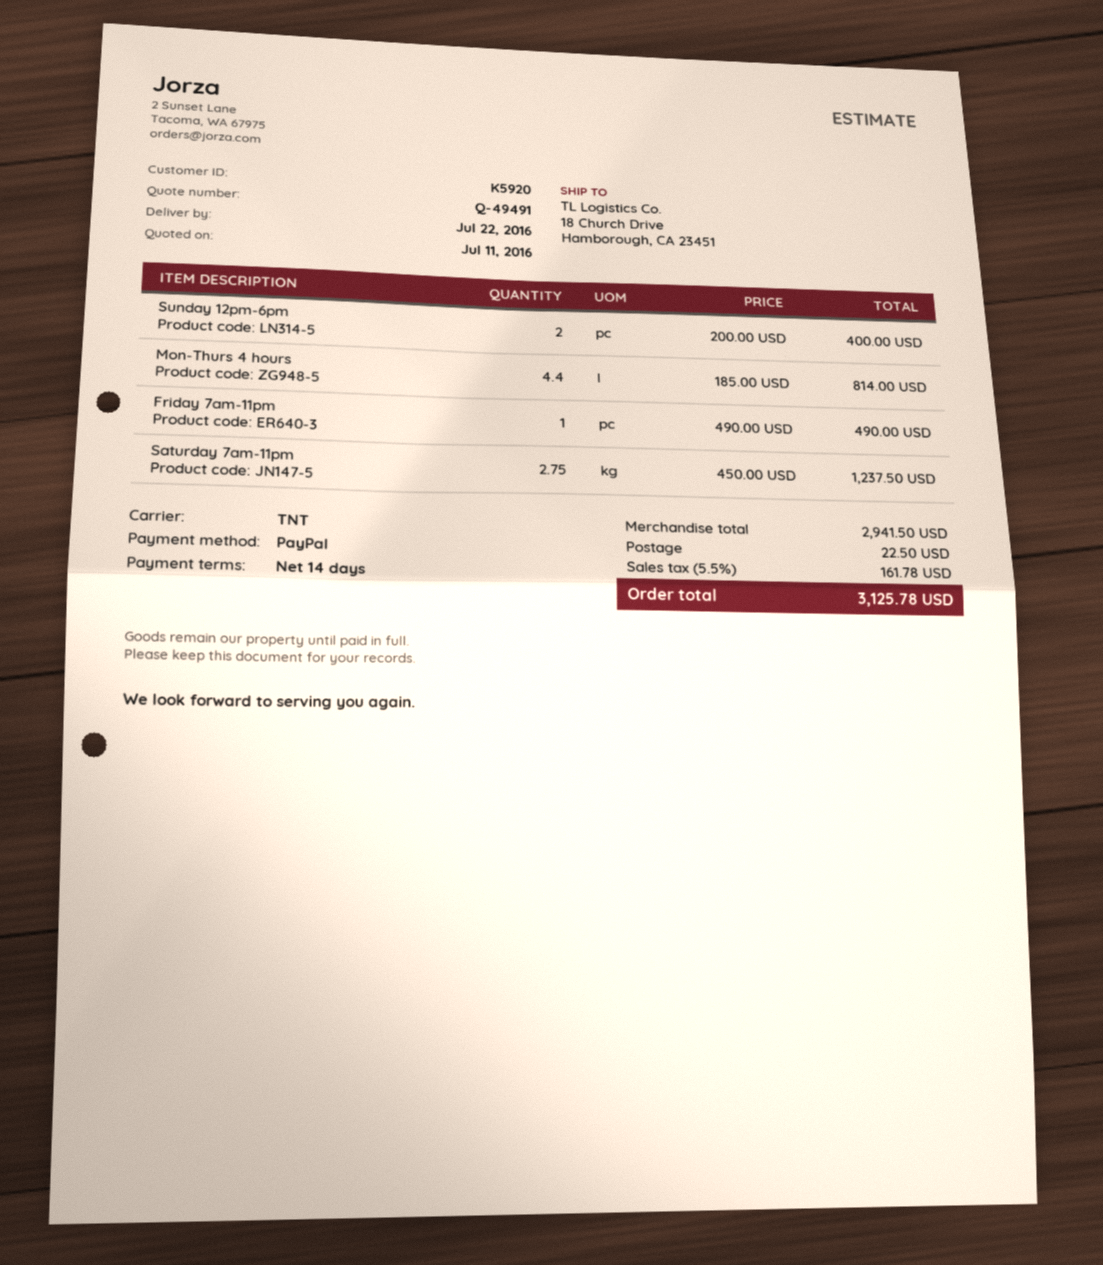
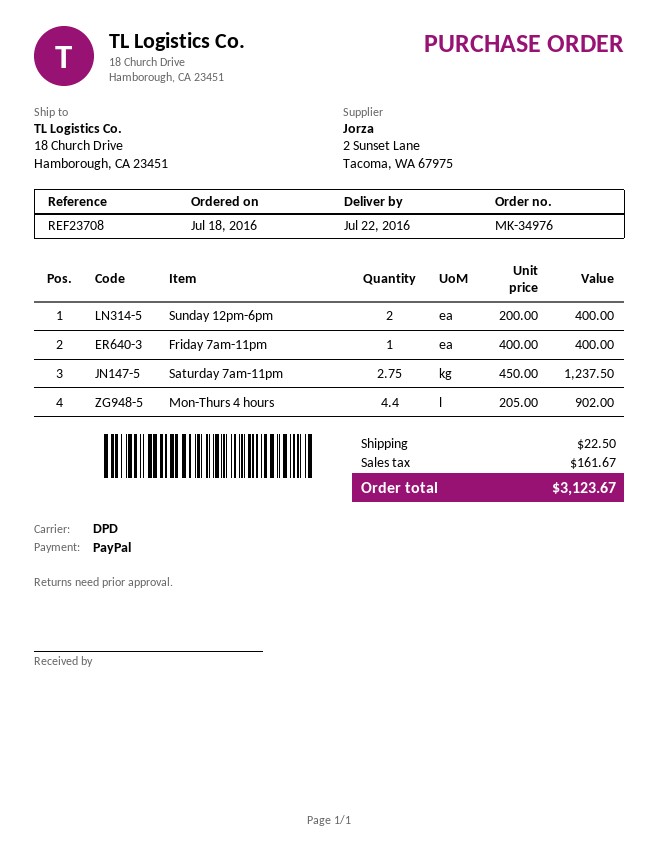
shipping method: TNT -> DPD
Mon-Thurs 4 hours: 4.4 x 185.00 = 814.00 -> 4.4 x 205.00 = 902.00
Friday 7am-11pm: 1 x 490.00 = 490.00 -> 1 x 400.00 = 400.00
tax: 161.78 -> 161.67
total: 3125.78 -> 3123.67

